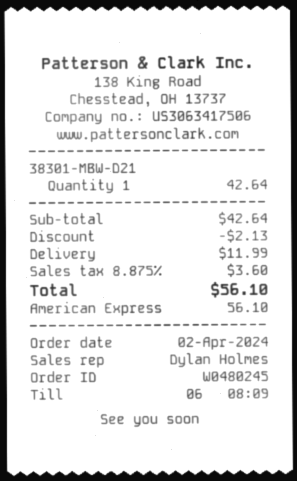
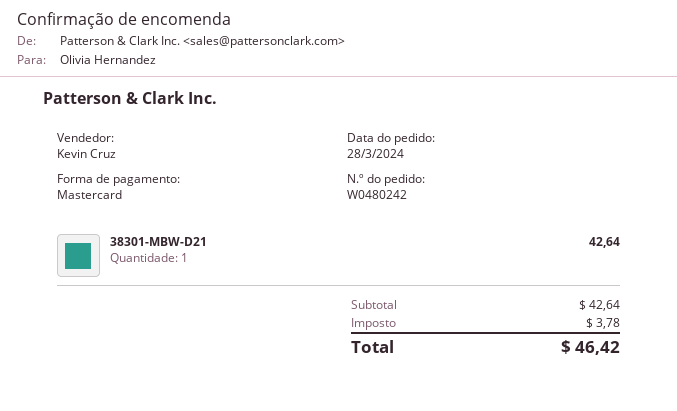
order number: W0480245 -> W0480242
order date: 2024-04-02 -> 2024-03-28
sales rep: Dylan Holmes -> Kevin Cruz
payment method: American Express -> Mastercard
discount: 2.13 -> none
shipping: 11.99 -> none
tax: 3.60 -> 3.78
total: 56.10 -> 46.42

